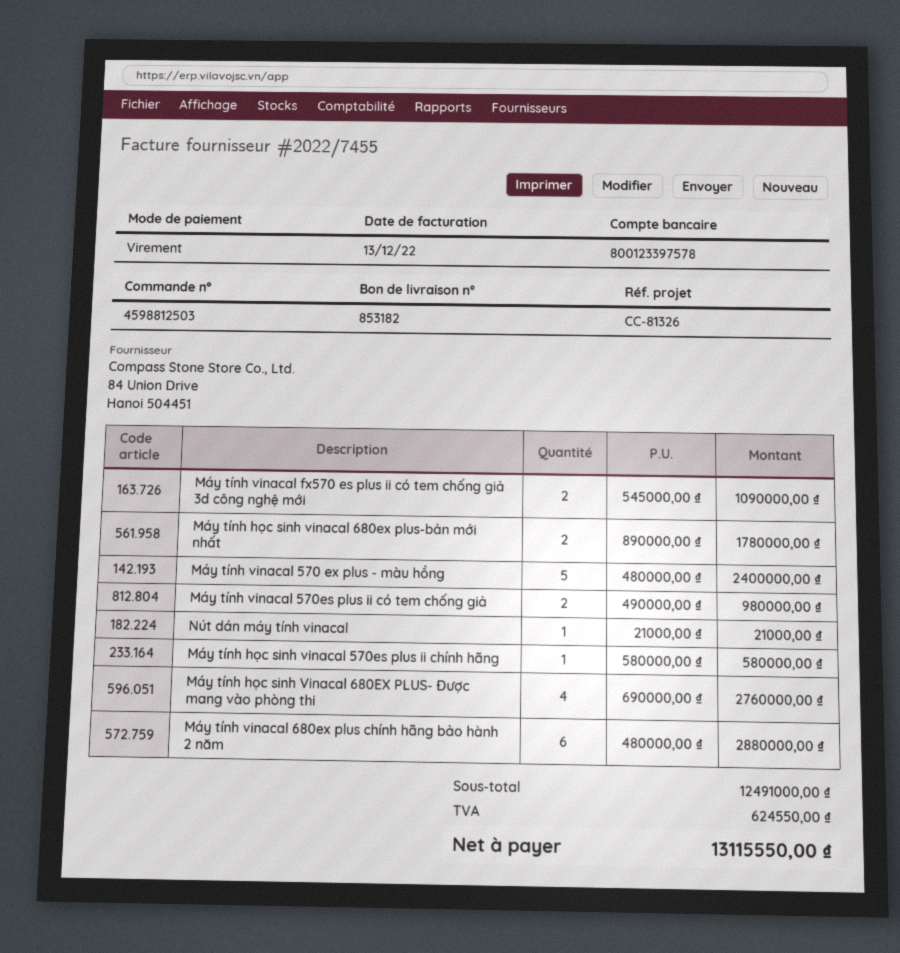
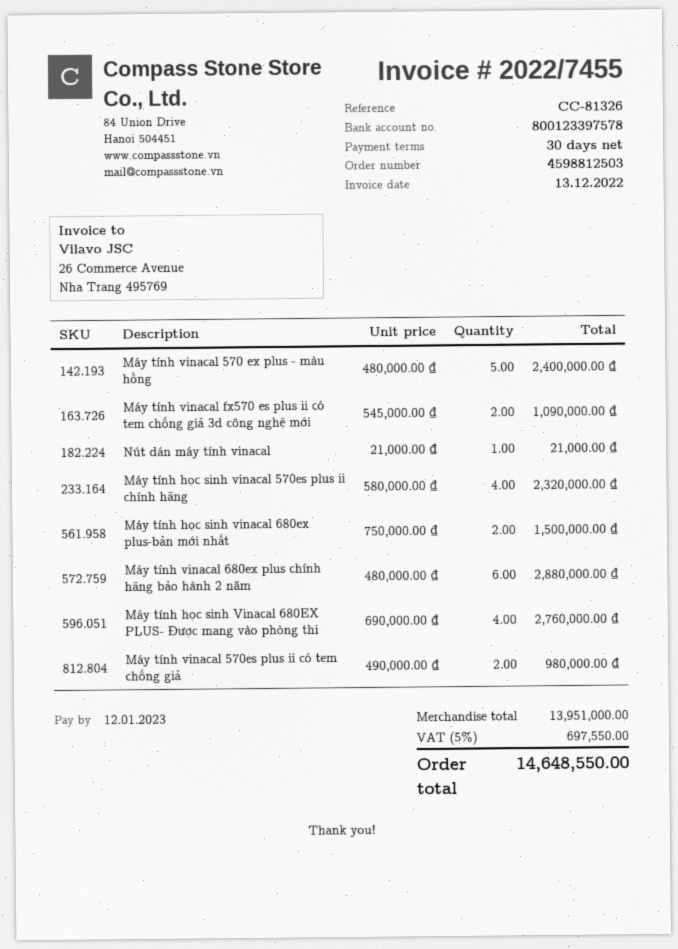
Máy tính học sinh vinacal 680ex plus-bản mới nhất: 2 x 890000.00 = 1780000.00 -> 2 x 750000.00 = 1500000.00
Máy tính học sinh vinacal 570es plus ii chính hãng: 1 x 580000.00 = 580000.00 -> 4 x 580000.00 = 2320000.00
subtotal: 12491000.00 -> 13951000.00
tax: 624550.00 -> 697550.00
total: 13115550.00 -> 14648550.00

